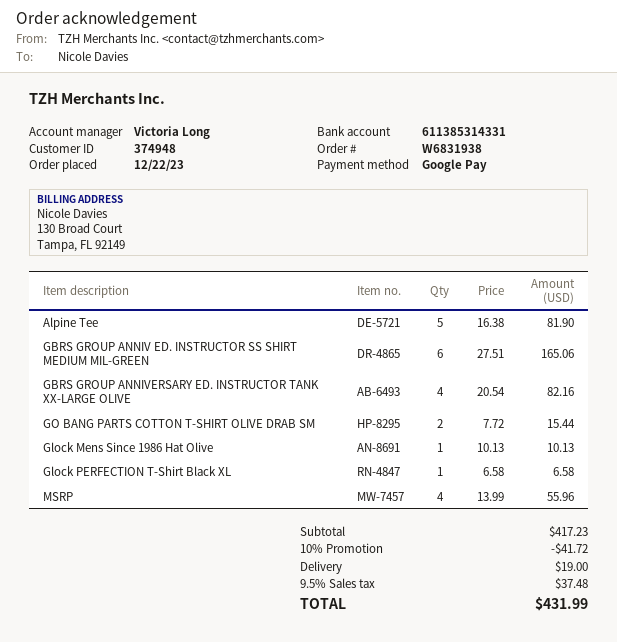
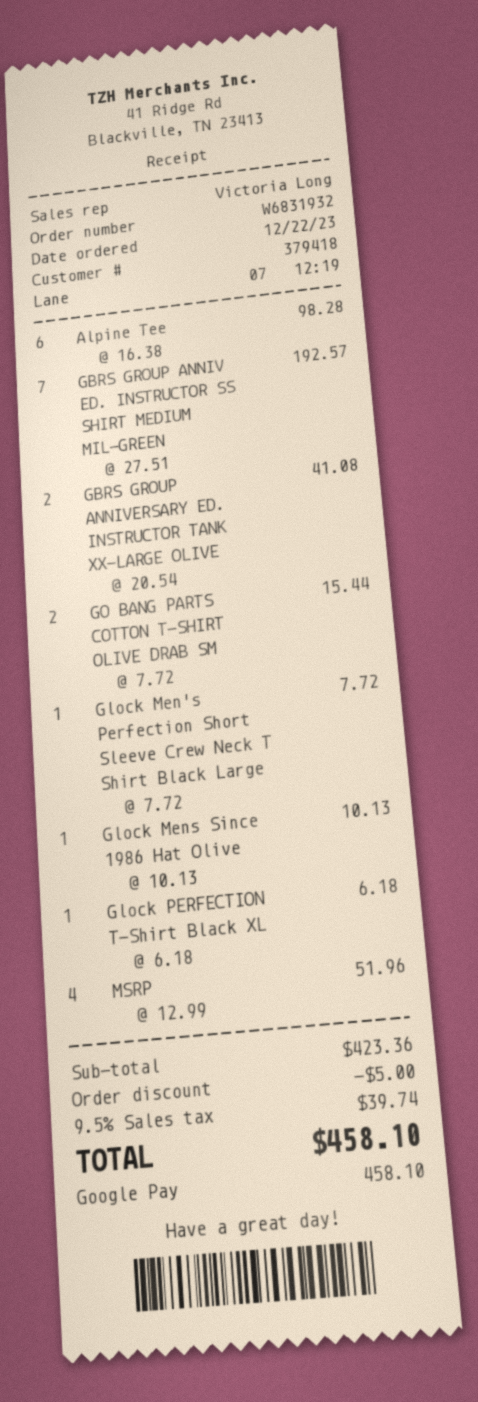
order number: W6831938 -> W6831932
customer number: 374948 -> 379418
Alpine Tee: 5 x 16.38 = 81.90 -> 6 x 16.38 = 98.28
GBRS GROUP ANNIV ED. INSTRUCTOR SS SHIRT MEDIUM MIL-GREEN: 6 x 27.51 = 165.06 -> 7 x 27.51 = 192.57
GBRS GROUP ANNIVERSARY ED. INSTRUCTOR TANK XX-LARGE OLIVE: 4 x 20.54 = 82.16 -> 2 x 20.54 = 41.08
Glock PERFECTION T-Shirt Black XL: 1 x 6.58 = 6.58 -> 1 x 6.18 = 6.18
MSRP: 4 x 13.99 = 55.96 -> 4 x 12.99 = 51.96
Glock Men's Perfection Short Sleeve Crew Neck T Shirt Black Large: none -> 1 x 7.72 = 7.72
subtotal: 417.23 -> 423.36
discount: 41.72 -> 5.00
shipping: 19.00 -> none
tax: 9.5% = 37.48 -> 9.5% = 39.74
total: 431.99 -> 458.10

